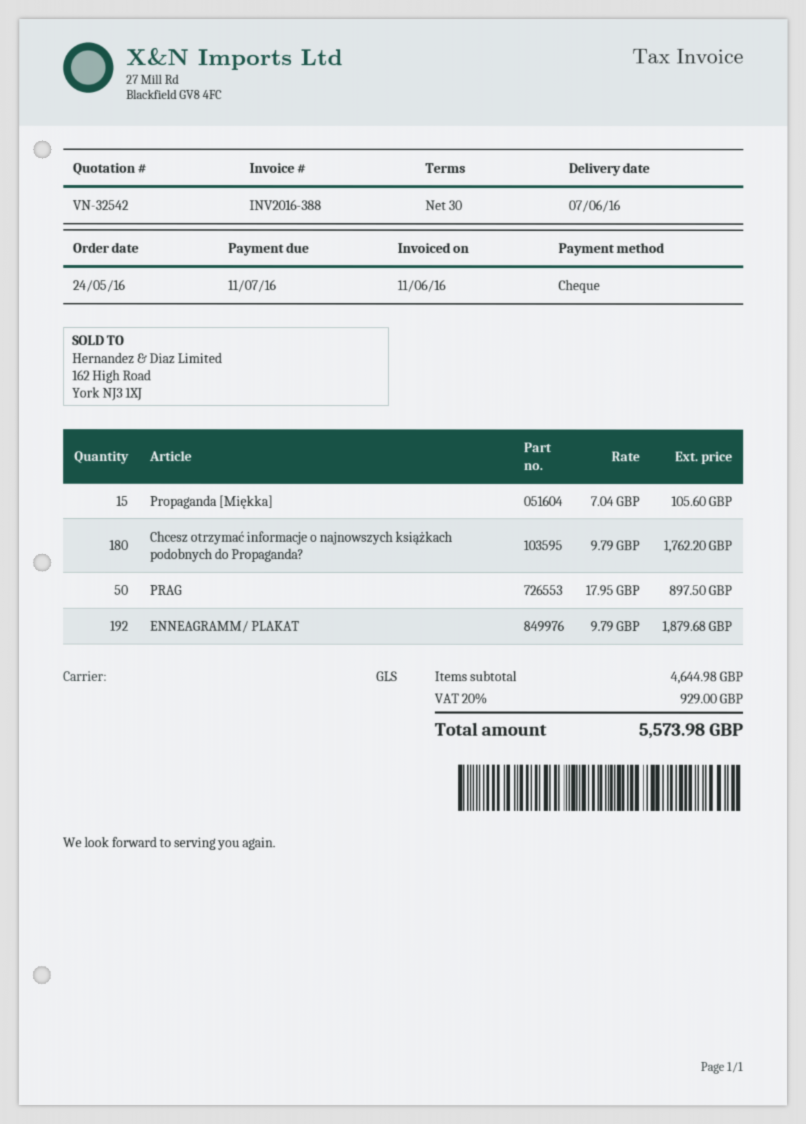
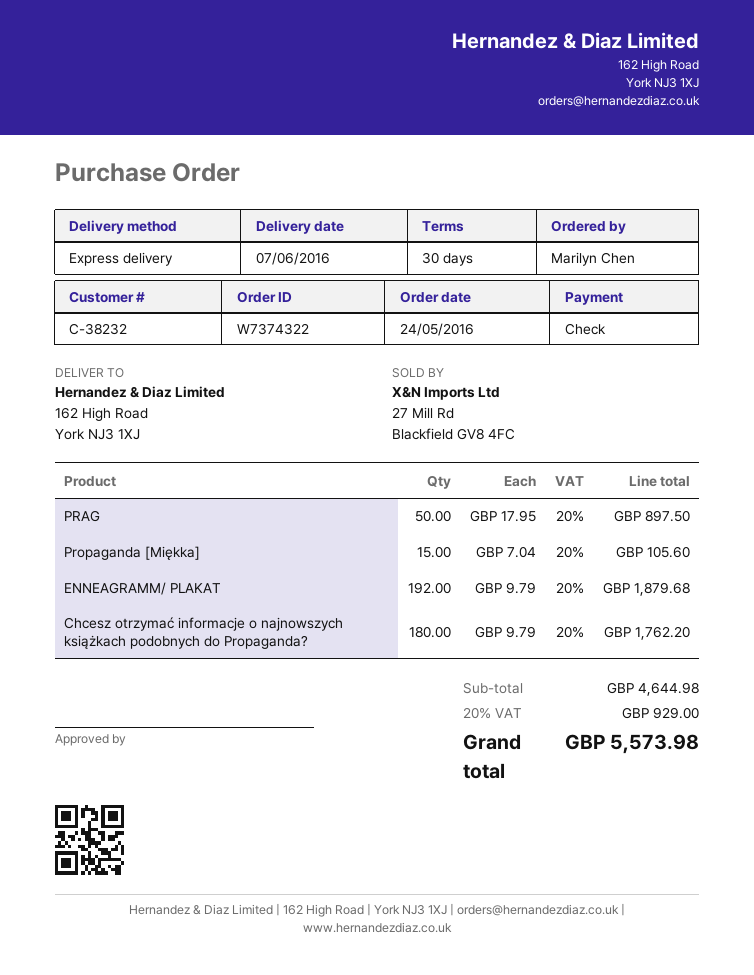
shipping method: GLS -> express

